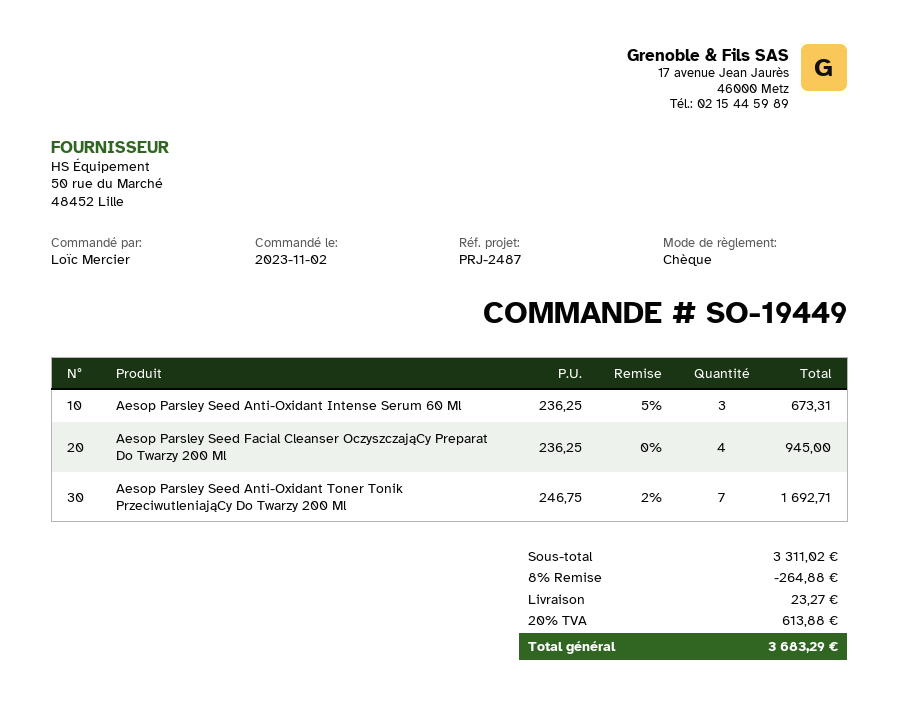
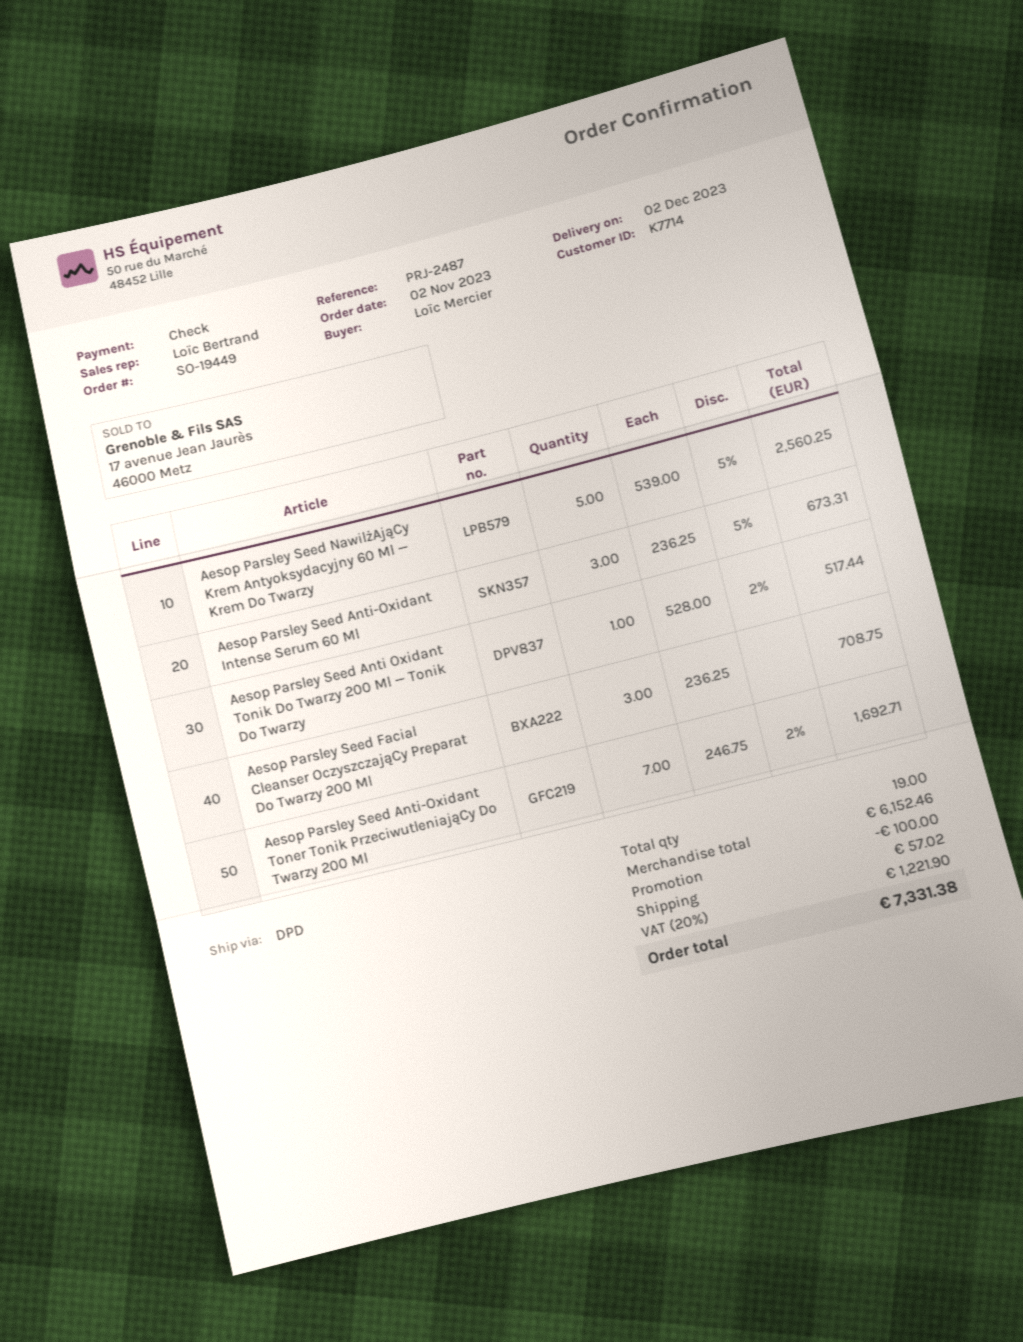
Aesop Parsley Seed Facial Cleanser OczyszczająCy Preparat Do Twarzy 200 Ml: 4 x 236.25 = 945.00 -> 3 x 236.25 = 708.75
Aesop Parsley Seed NawilżAjąCy Krem Antyoksydacyjny 60 Ml — Krem Do Twarzy: none -> 5 x 539.00 - 5% = 2560.25
Aesop Parsley Seed Anti Oxidant Tonik Do Twarzy 200 Ml — Tonik Do Twarzy: none -> 1 x 528.00 - 2% = 517.44
subtotal: 3311.02 -> 6152.46
discount: 264.88 -> 100.00
shipping: 23.27 -> 57.02
tax: 20% = 613.88 -> 20% = 1221.90
total: 3683.29 -> 7331.38

